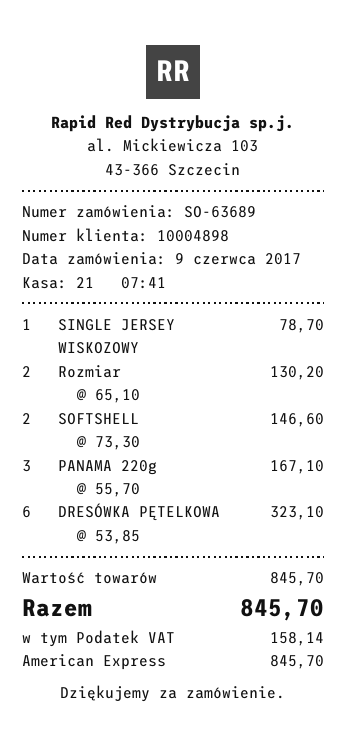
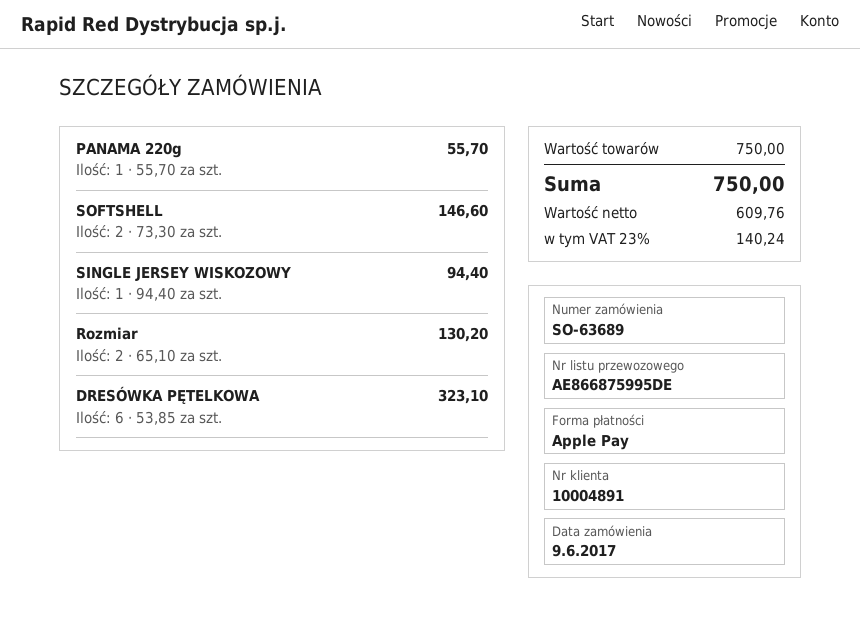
customer number: 10004898 -> 10004891
payment method: American Express -> Apple Pay
SINGLE JERSEY WISKOZOWY: 1 x 78.70 = 78.70 -> 1 x 94.40 = 94.40
PANAMA 220g: 3 x 55.70 = 167.10 -> 1 x 55.70 = 55.70
subtotal: 845.70 -> 750.00
tax: 158.14 -> 140.24
total: 845.70 -> 750.00

